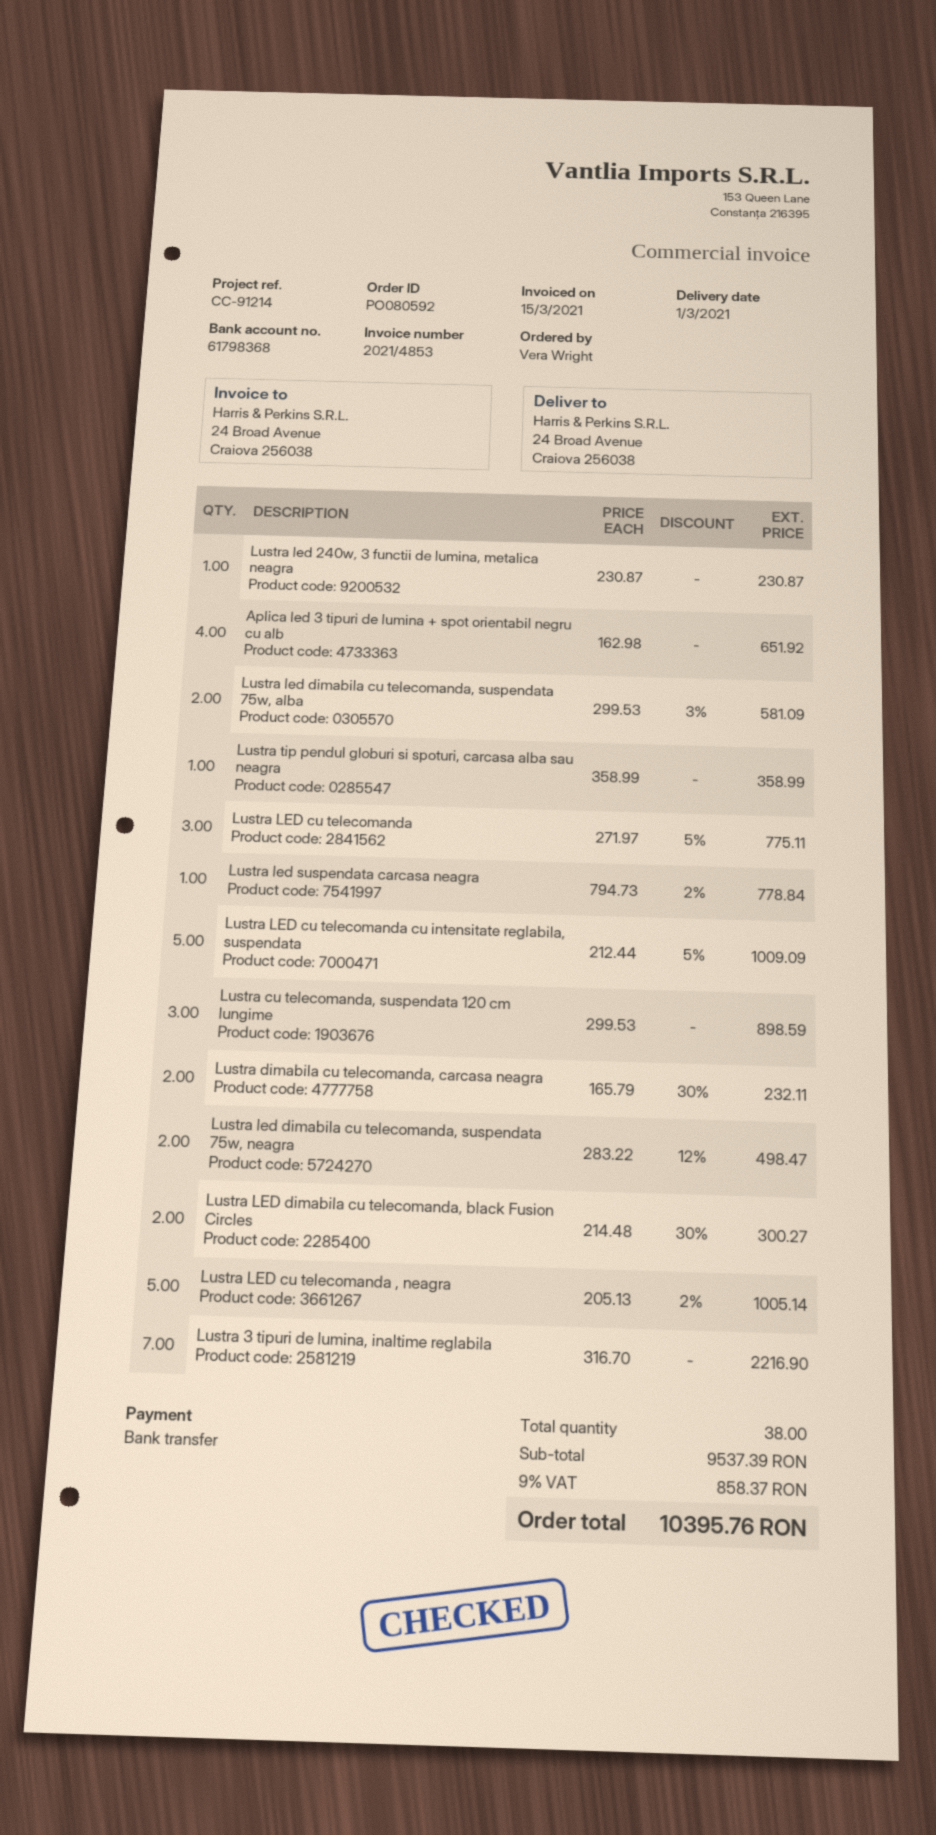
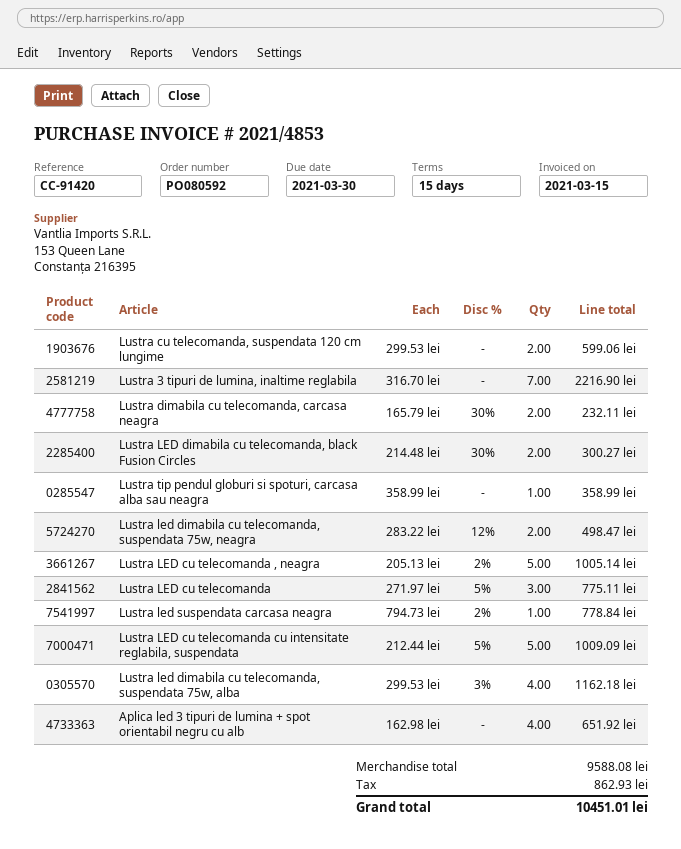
reference: CC-91214 -> CC-91420
Lustra led 240w, 3 functii de lumina, metalica neagra: 1 x 230.87 = 230.87 -> none
Lustra led dimabila cu telecomanda, suspendata 75w, alba: 2 x 299.53 - 3% = 581.09 -> 4 x 299.53 - 3% = 1162.18
Lustra cu telecomanda, suspendata 120 cm lungime: 3 x 299.53 = 898.59 -> 2 x 299.53 = 599.06
subtotal: 9537.39 -> 9588.08
tax: 858.37 -> 862.93
total: 10395.76 -> 10451.01

